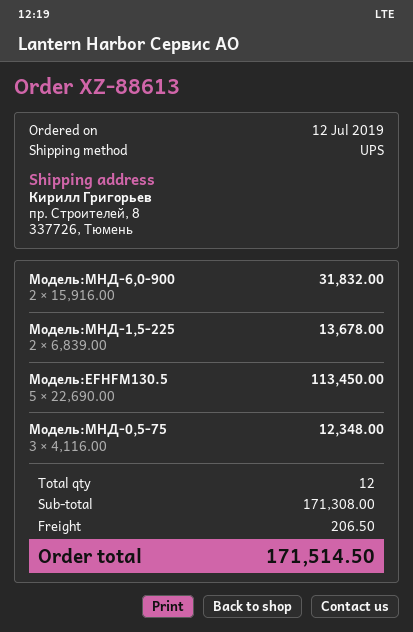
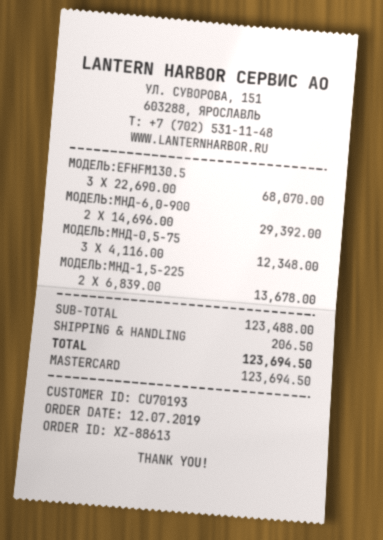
Модель:МНД-6,0-900: 2 x 15916.00 = 31832.00 -> 2 x 14696.00 = 29392.00
Модель:EFHFM130.5: 5 x 22690.00 = 113450.00 -> 3 x 22690.00 = 68070.00
subtotal: 171308.00 -> 123488.00
total: 171514.50 -> 123694.50

